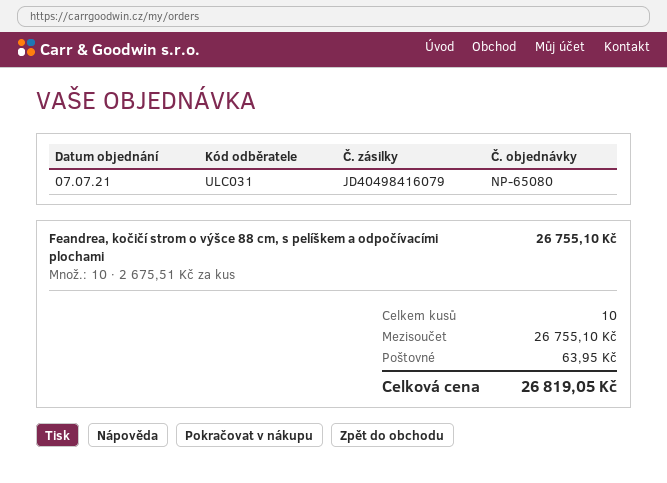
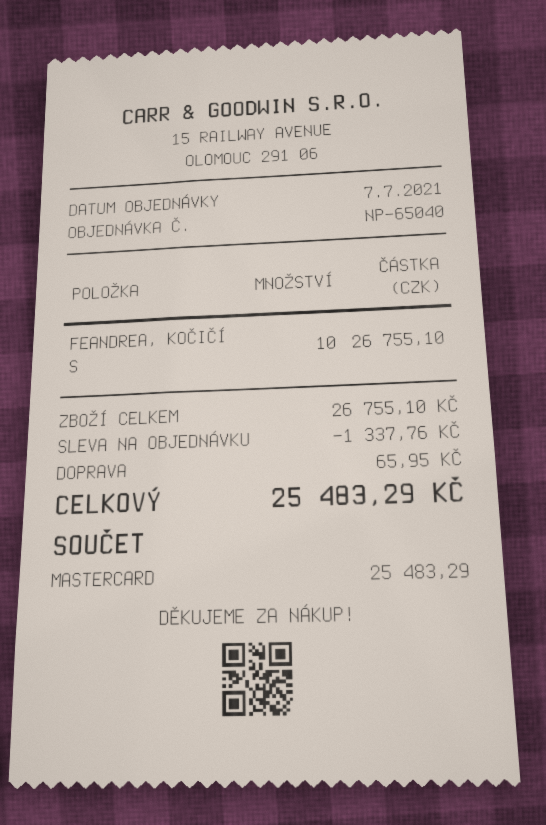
order number: NP-65080 -> NP-65040
discount: none -> 1337.76
shipping: 63.95 -> 65.95
total: 26819.05 -> 25483.29

